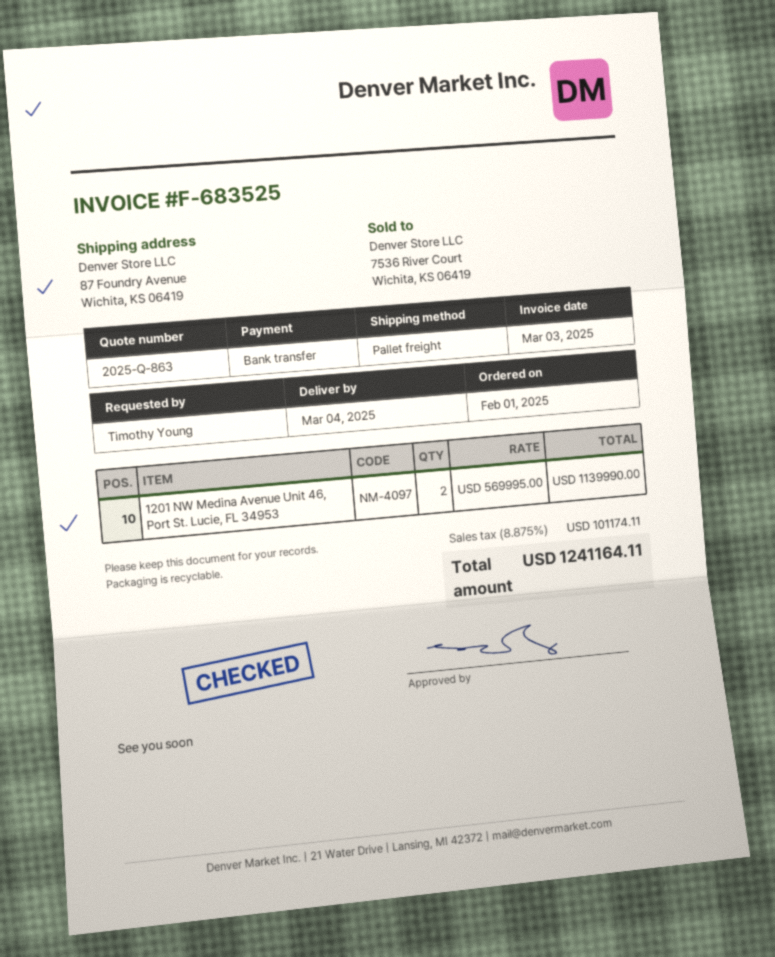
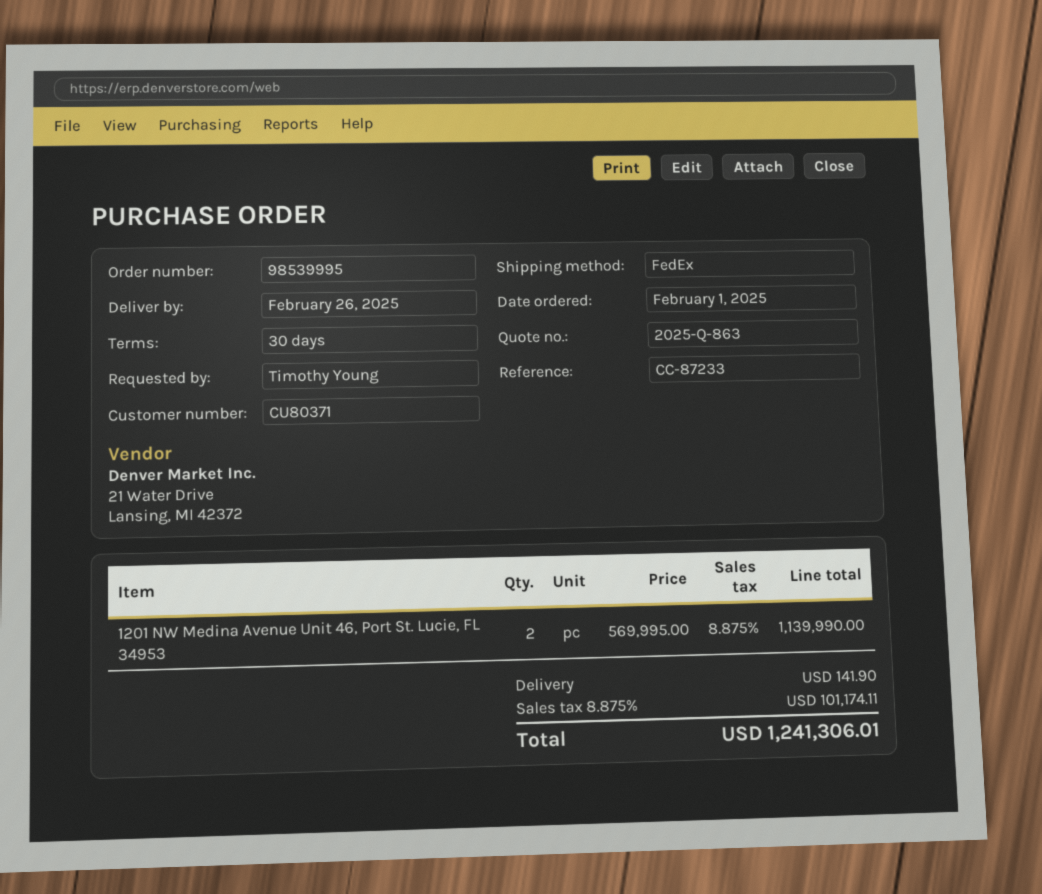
delivery date: 2025-03-04 -> 2025-02-26
shipping method: pallet freight -> FedEx
shipping: none -> 141.90
total: 1241164.11 -> 1241306.01

